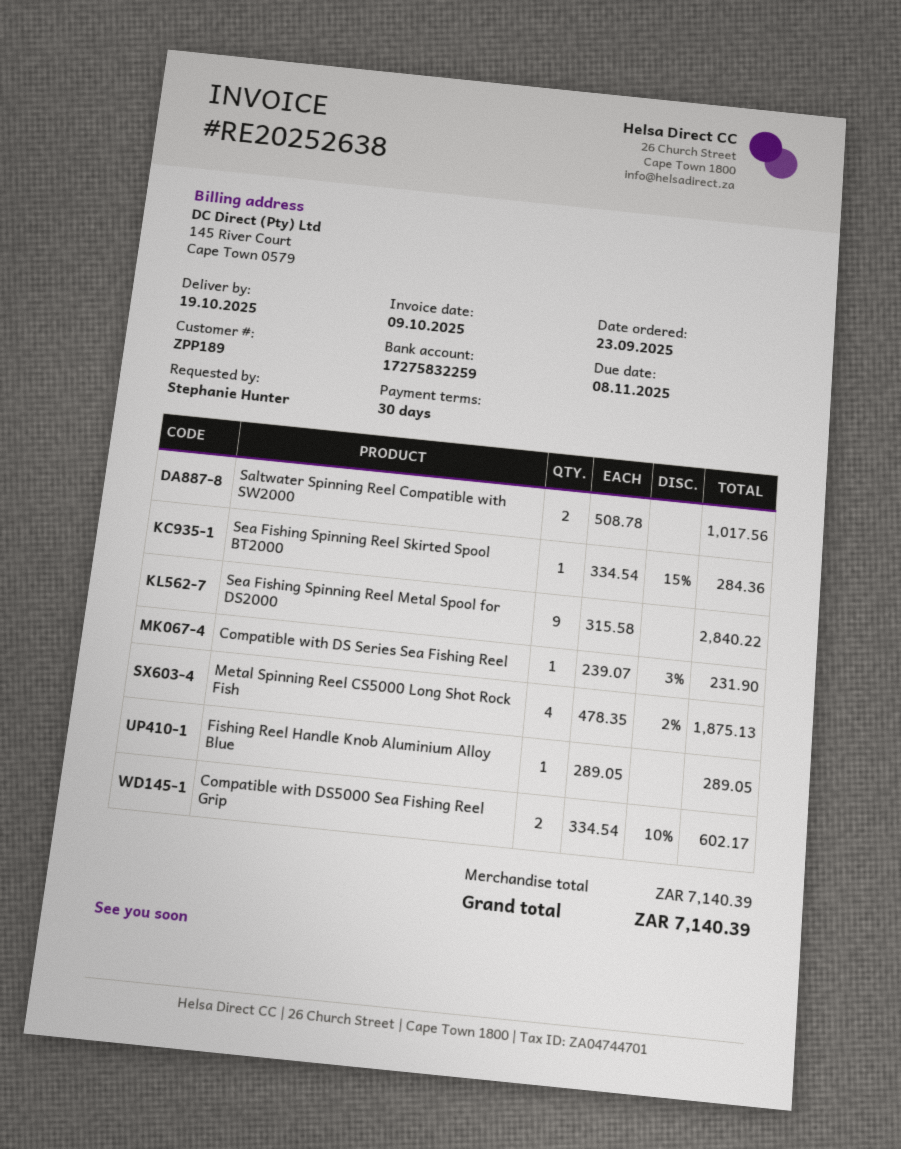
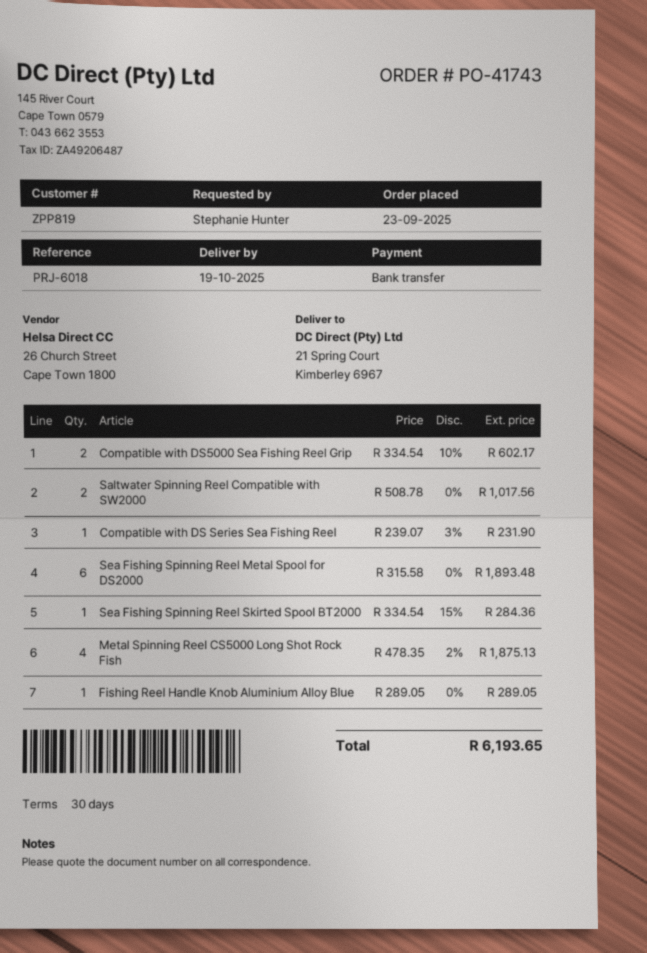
customer number: ZPP189 -> ZPP819
Sea Fishing Spinning Reel Metal Spool for DS2000: 9 x 315.58 = 2840.22 -> 6 x 315.58 = 1893.48
total: 7140.39 -> 6193.65

